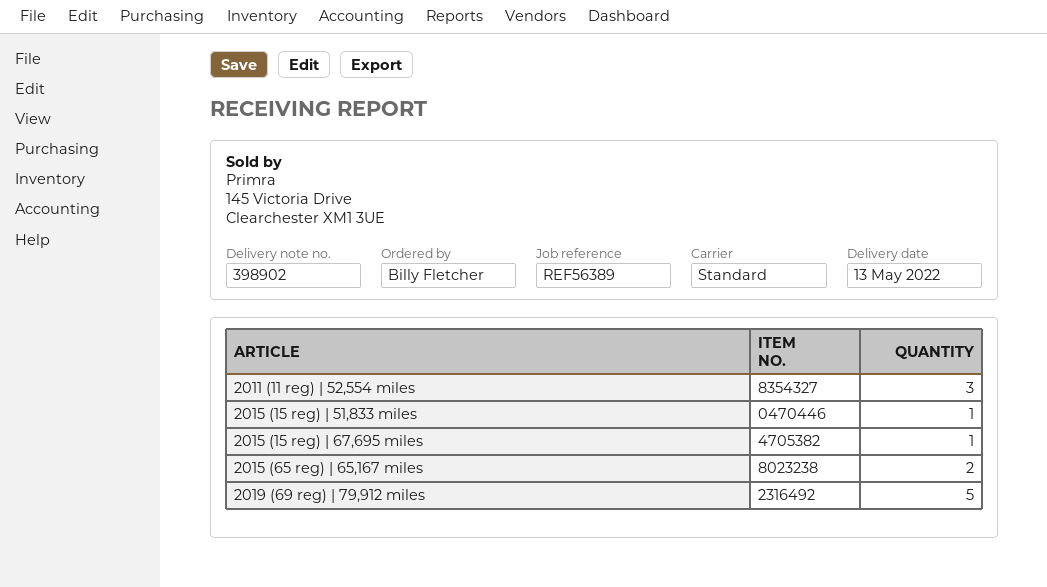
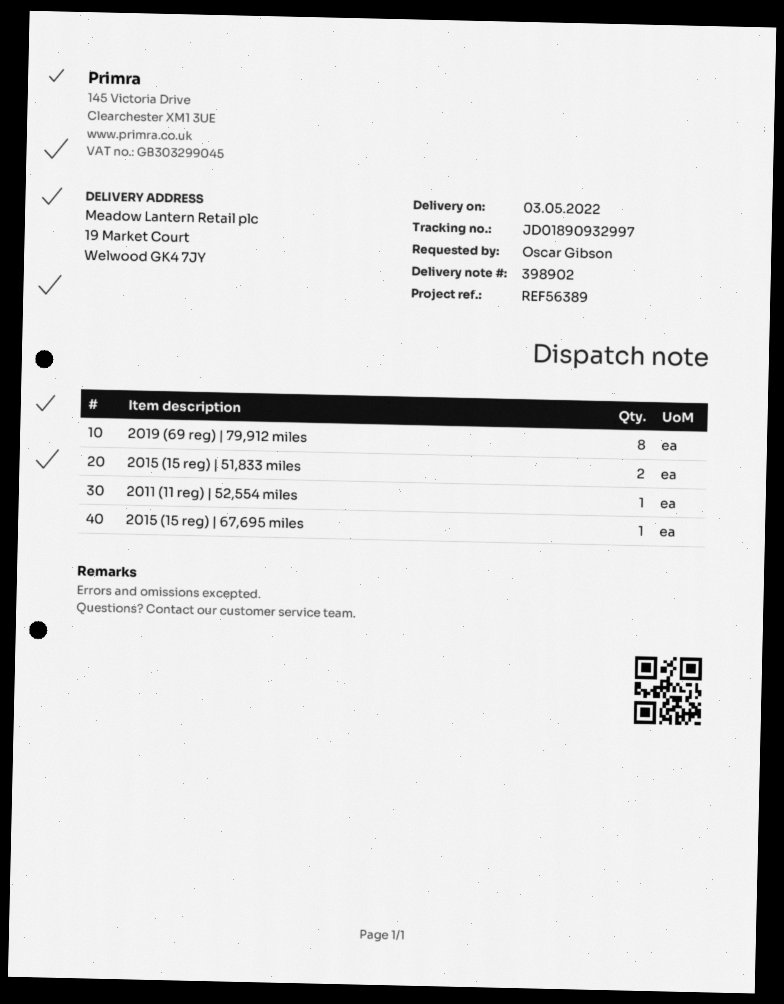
delivery date: 2022-05-13 -> 2022-05-03
ordered by: Billy Fletcher -> Oscar Gibson
2011 (11 reg) | 52,554 miles: 3 -> 1
2015 (15 reg) | 51,833 miles: 1 -> 2
2015 (65 reg) | 65,167 miles: 2 -> none
2019 (69 reg) | 79,912 miles: 5 -> 8

